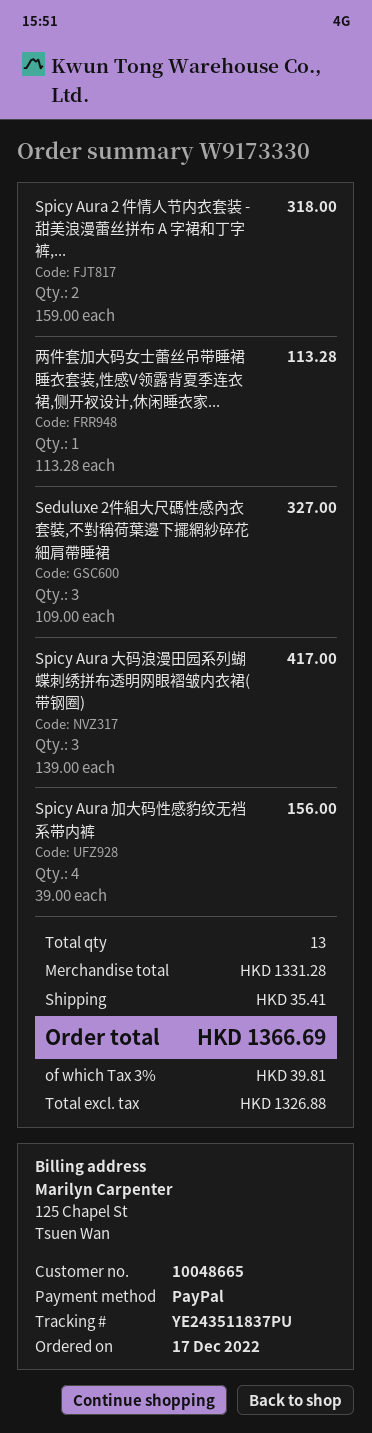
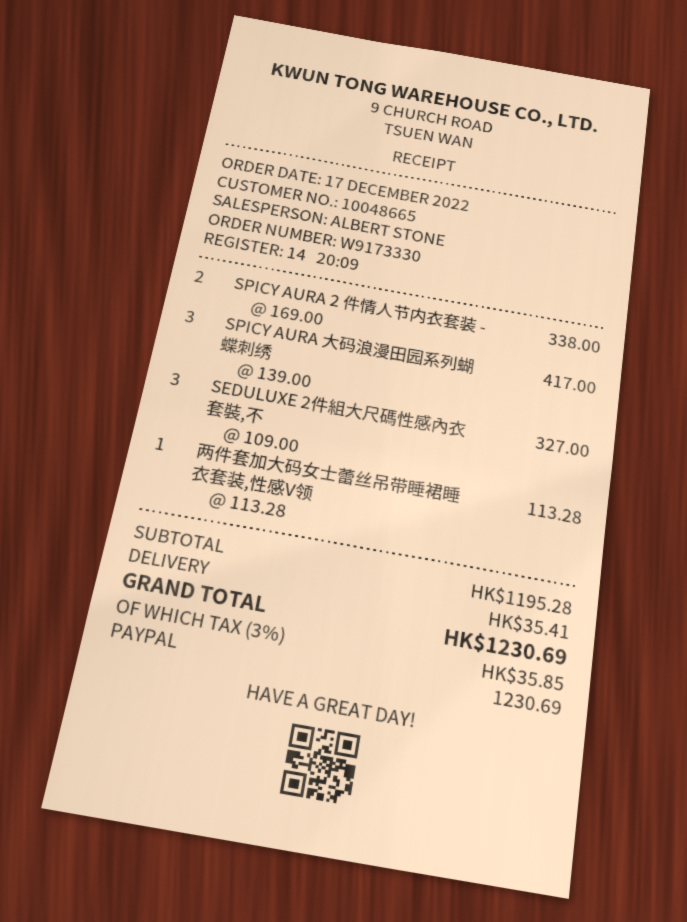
Spicy Aura 2 件情人节内衣套装 - 甜美浪漫蕾丝拼布 A 字裙和丁字裤,...: 2 x 159.00 = 318.00 -> 2 x 169.00 = 338.00
Spicy Aura 加大码性感豹纹无裆系带内裤: 4 x 39.00 = 156.00 -> none
subtotal: 1331.28 -> 1195.28
tax: 3% = 39.81 -> 3% = 35.85
total: 1366.69 -> 1230.69

